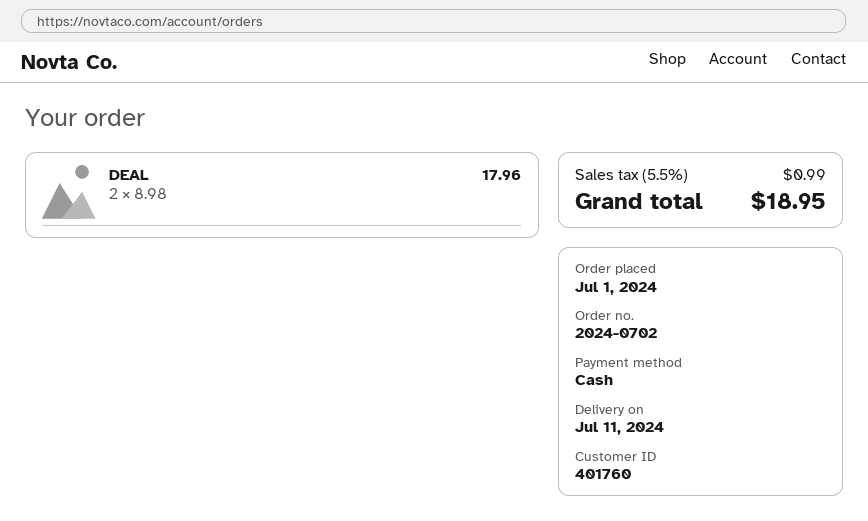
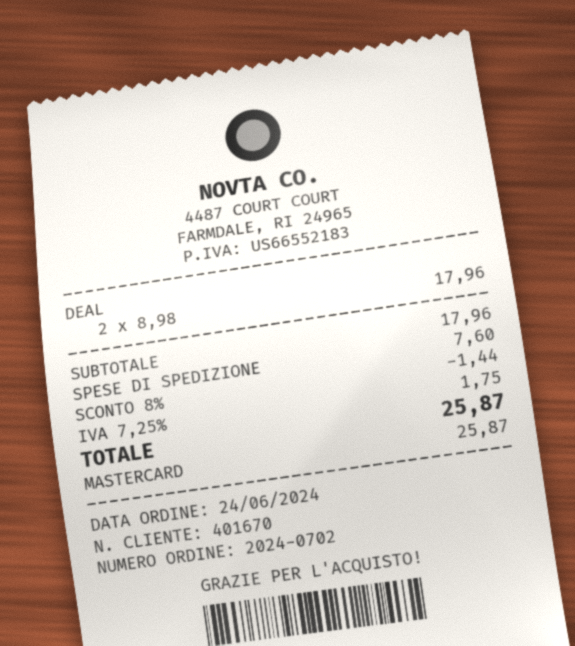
order date: 2024-07-01 -> 2024-06-24
customer number: 401760 -> 401670
payment method: cash -> Mastercard
discount: none -> 8% = 1.44
shipping: none -> 7.60
tax: 5.5% = 0.99 -> 7.25% = 1.75
total: 18.95 -> 25.87

